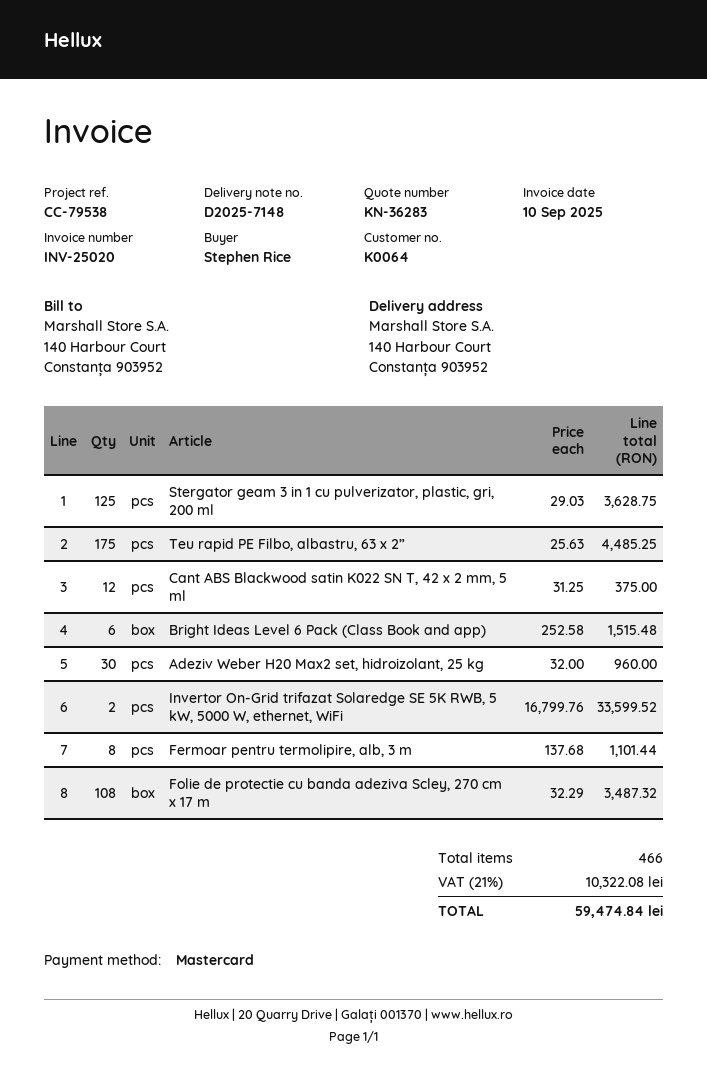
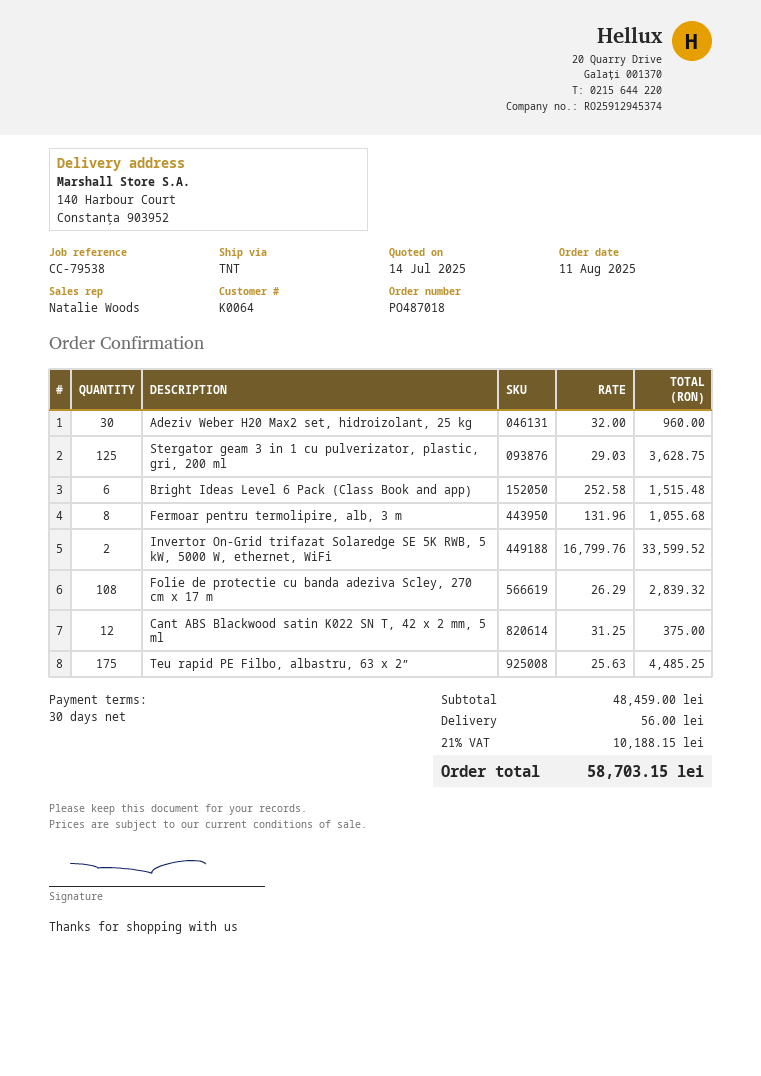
Fermoar pentru termolipire, alb, 3 m: 8 x 137.68 = 1101.44 -> 8 x 131.96 = 1055.68
Folie de protectie cu banda adeziva Scley, 270 cm x 17 m: 108 x 32.29 = 3487.32 -> 108 x 26.29 = 2839.32
shipping: none -> 56.00
tax: 21% = 10322.08 -> 21% = 10188.15
total: 59474.84 -> 58703.15

